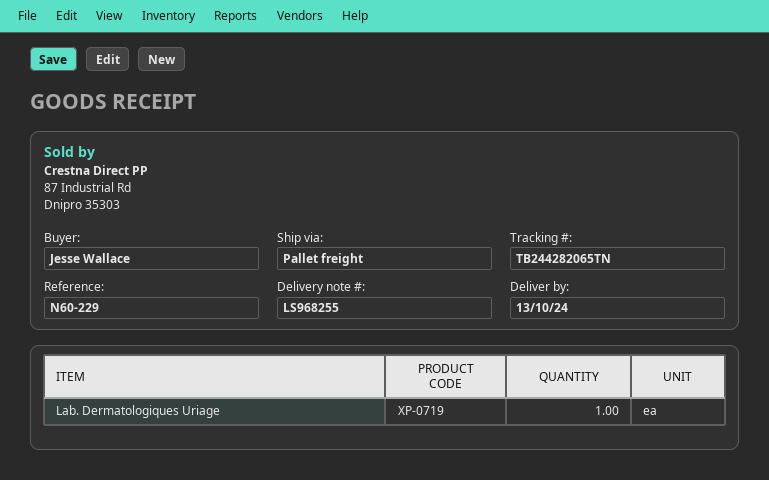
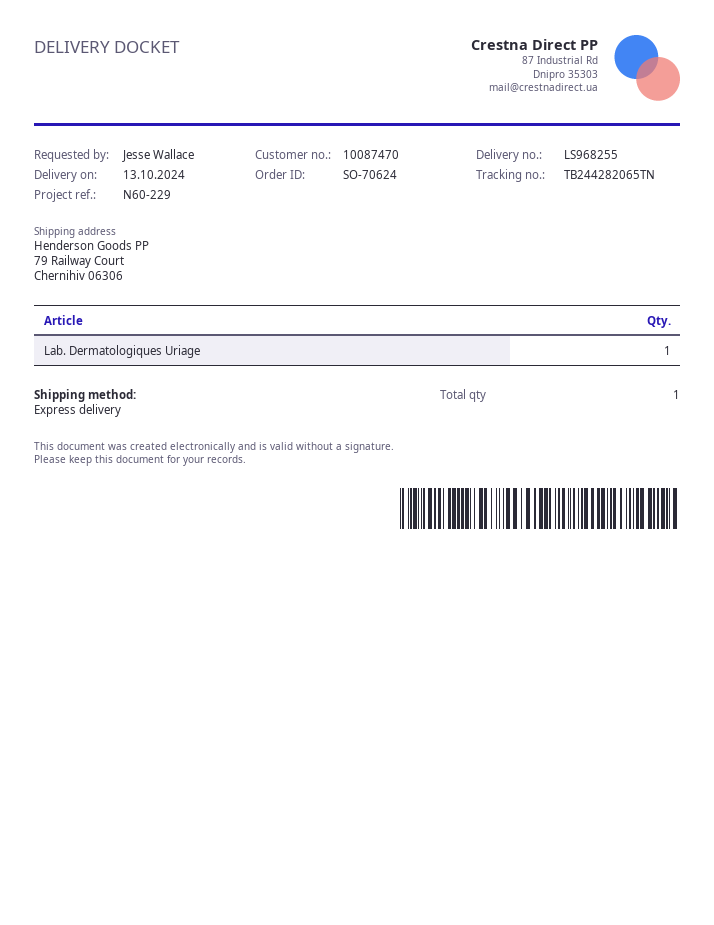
shipping method: pallet freight -> express

